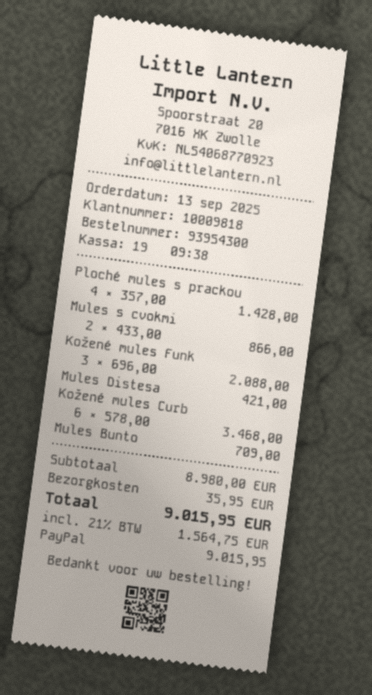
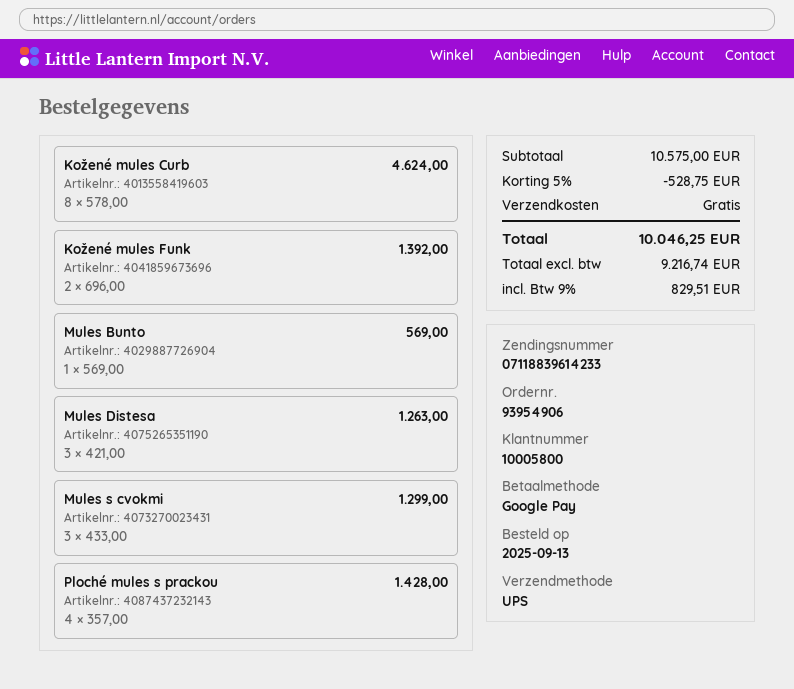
order number: 93954300 -> 93954906
customer number: 10009818 -> 10005800
payment method: PayPal -> Google Pay
Mules s cvokmi: 2 x 433.00 = 866.00 -> 3 x 433.00 = 1299.00
Kožené mules Funk: 3 x 696.00 = 2088.00 -> 2 x 696.00 = 1392.00
Mules Distesa: 1 x 421.00 = 421.00 -> 3 x 421.00 = 1263.00
Kožené mules Curb: 6 x 578.00 = 3468.00 -> 8 x 578.00 = 4624.00
Mules Bunto: 1 x 709.00 = 709.00 -> 1 x 569.00 = 569.00
subtotal: 8980.00 -> 10575.00
discount: none -> 5% = 528.75
shipping: 35.95 -> 0.00
tax: 21% = 1564.75 -> 9% = 829.51
total: 9015.95 -> 10046.25

